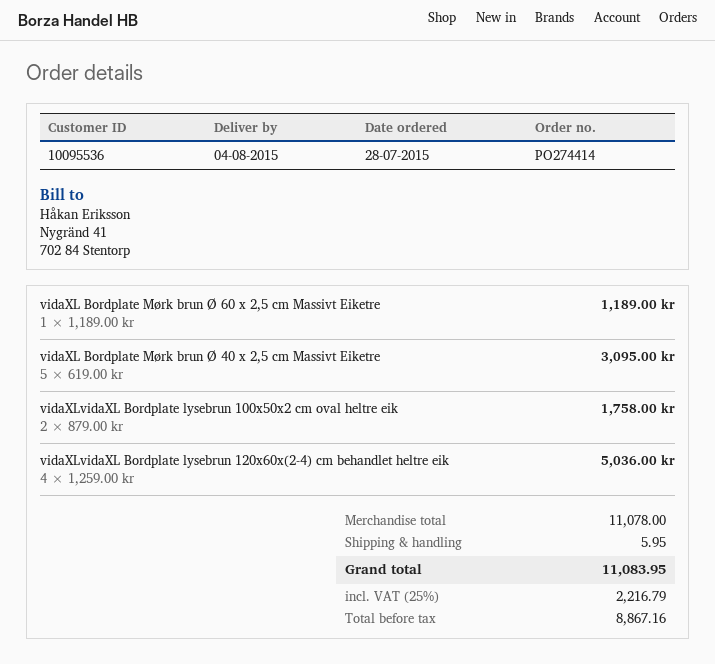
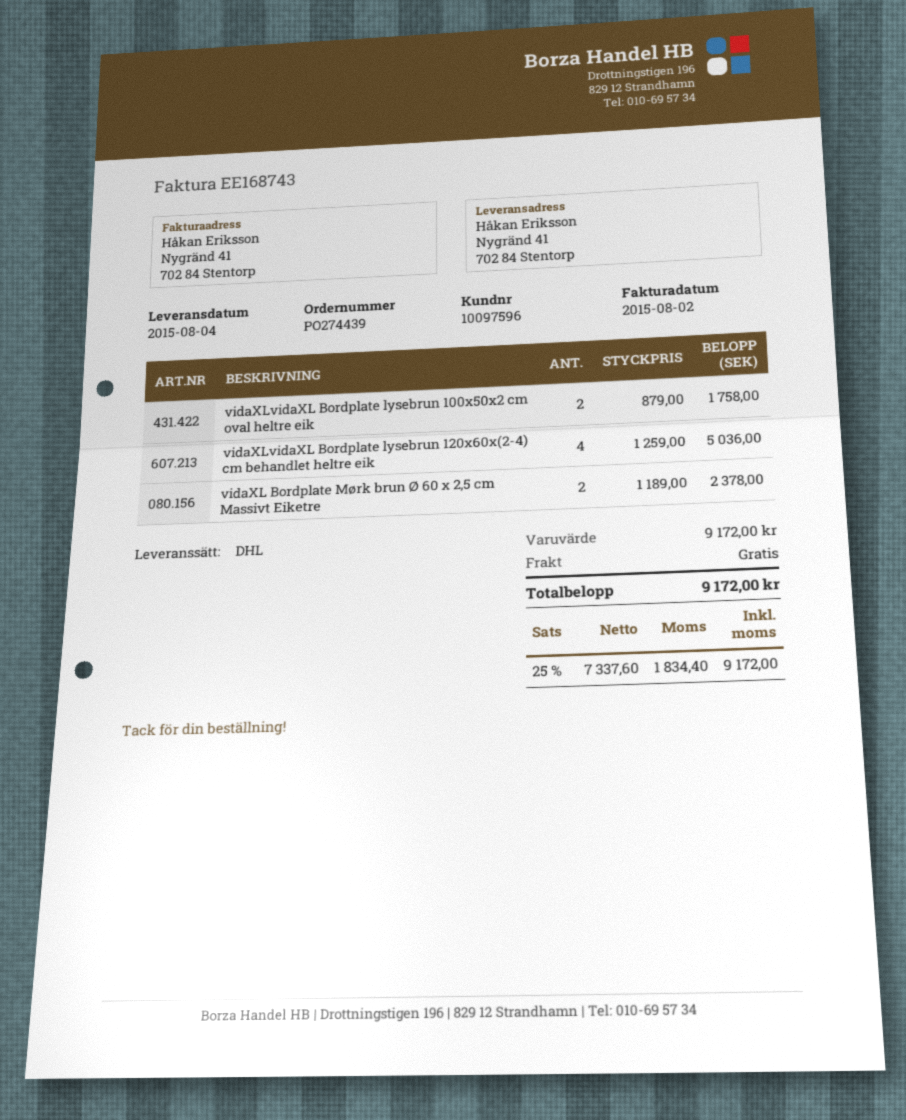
order number: PO274414 -> PO274439
customer number: 10095536 -> 10097596
vidaXL Bordplate Mørk brun Ø 60 x 2,5 cm Massivt Eiketre: 1 x 1189.00 = 1189.00 -> 2 x 1189.00 = 2378.00
vidaXL Bordplate Mørk brun Ø 40 x 2,5 cm Massivt Eiketre: 5 x 619.00 = 3095.00 -> none
subtotal: 11078.00 -> 9172.00
shipping: 5.95 -> 0.00
net: 8867.16 -> 7337.60
tax: 25% = 2216.79 -> 25% = 1834.40
total: 11083.95 -> 9172.00

